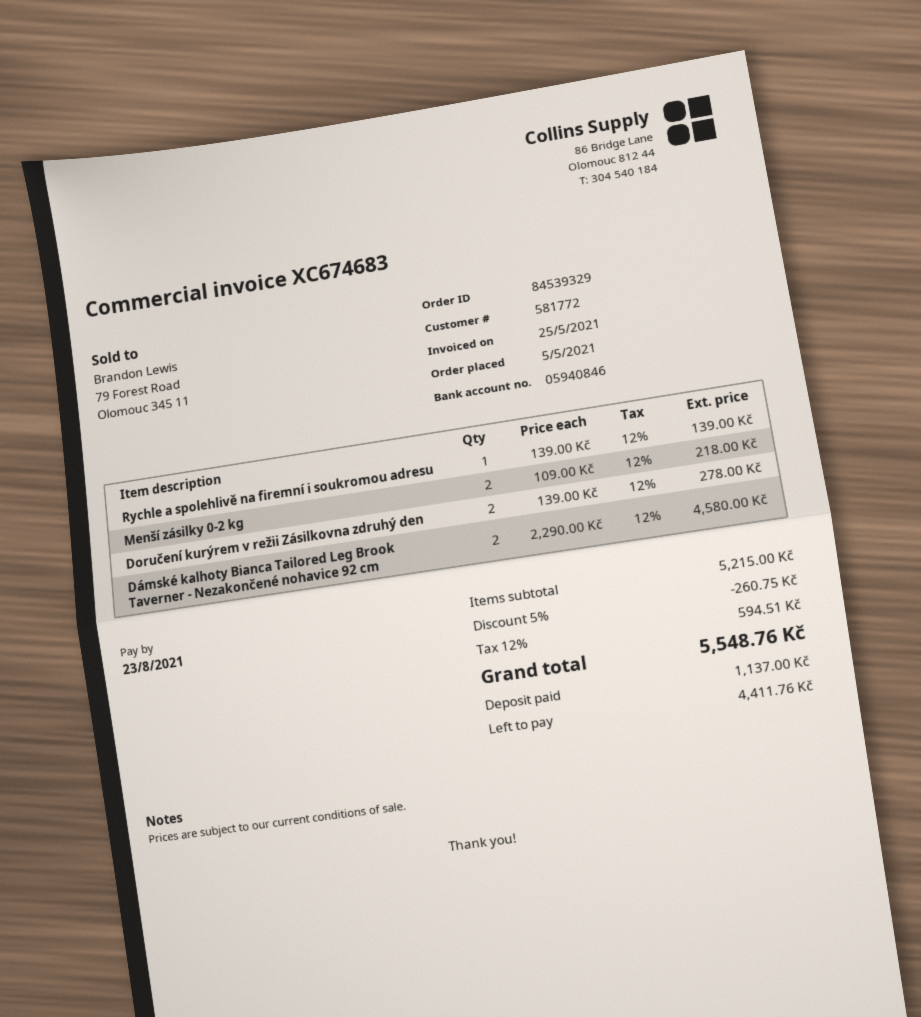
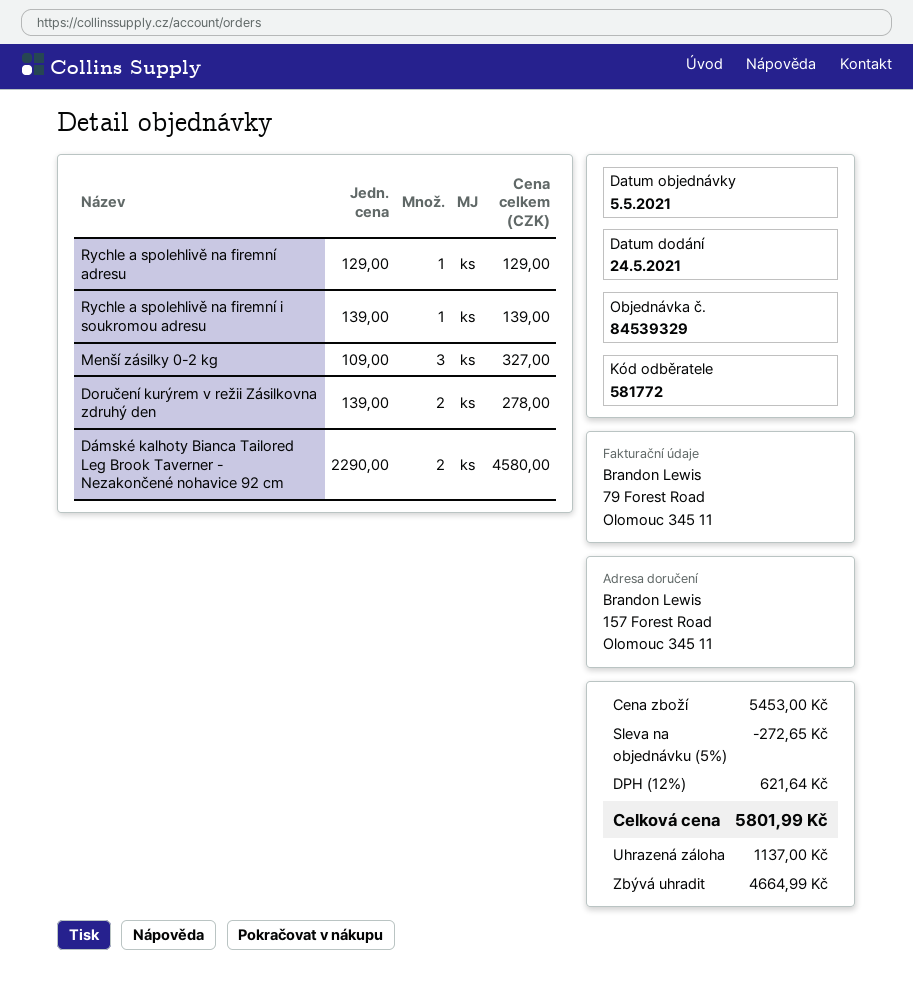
Menší zásilky 0-2 kg: 2 x 109.00 = 218.00 -> 3 x 109.00 = 327.00
Rychle a spolehlivě na firemní adresu: none -> 1 x 129.00 = 129.00
subtotal: 5215.00 -> 5453.00
discount: 5% = 260.75 -> 5% = 272.65
tax: 12% = 594.51 -> 12% = 621.64
total: 5548.76 -> 5801.99
balance: 4411.76 -> 4664.99

